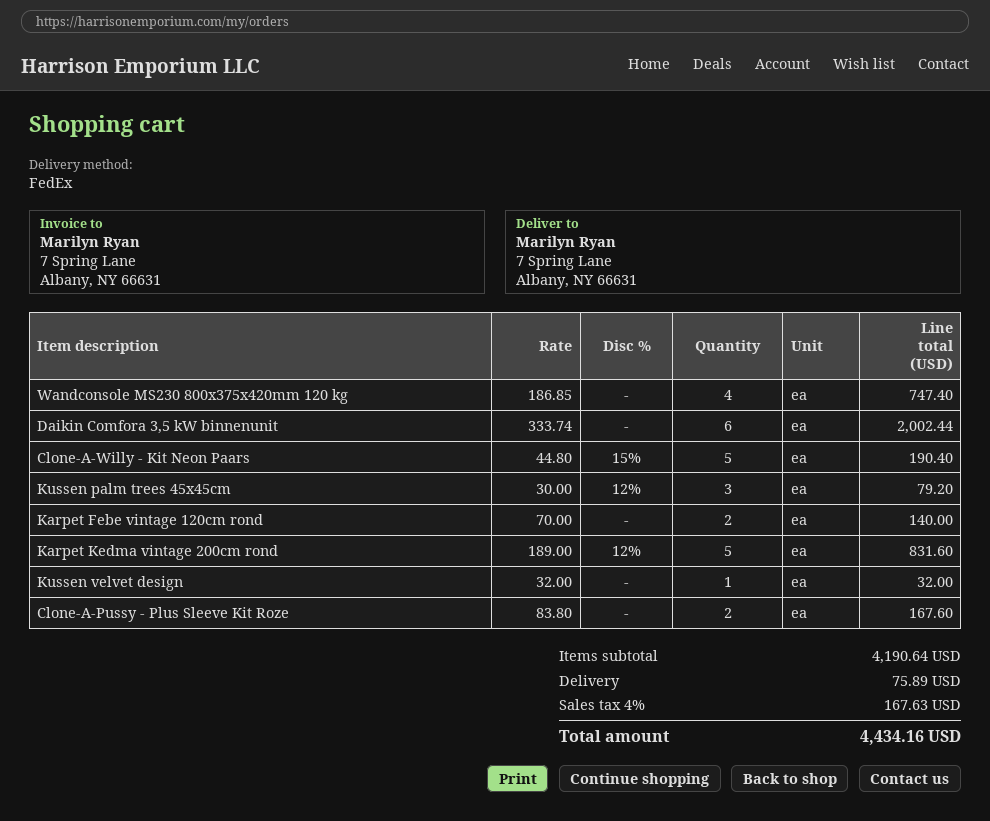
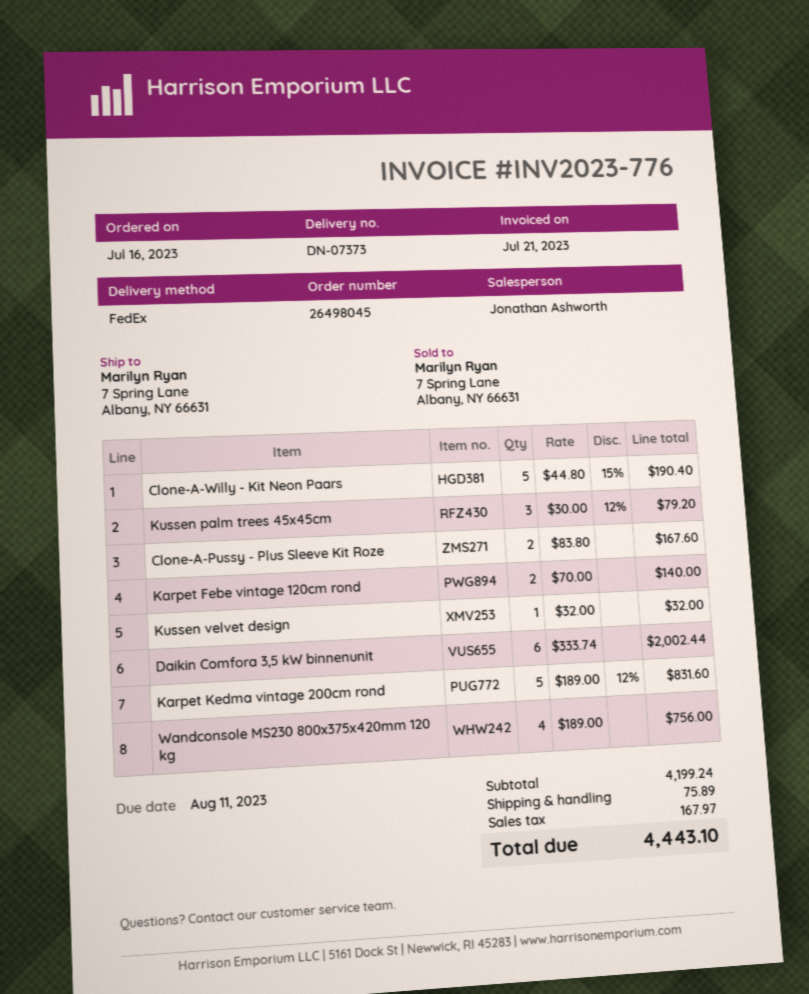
Wandconsole MS230 800x375x420mm 120 kg: 4 x 186.85 = 747.40 -> 4 x 189.00 = 756.00
subtotal: 4190.64 -> 4199.24
tax: 167.63 -> 167.97
total: 4434.16 -> 4443.10

